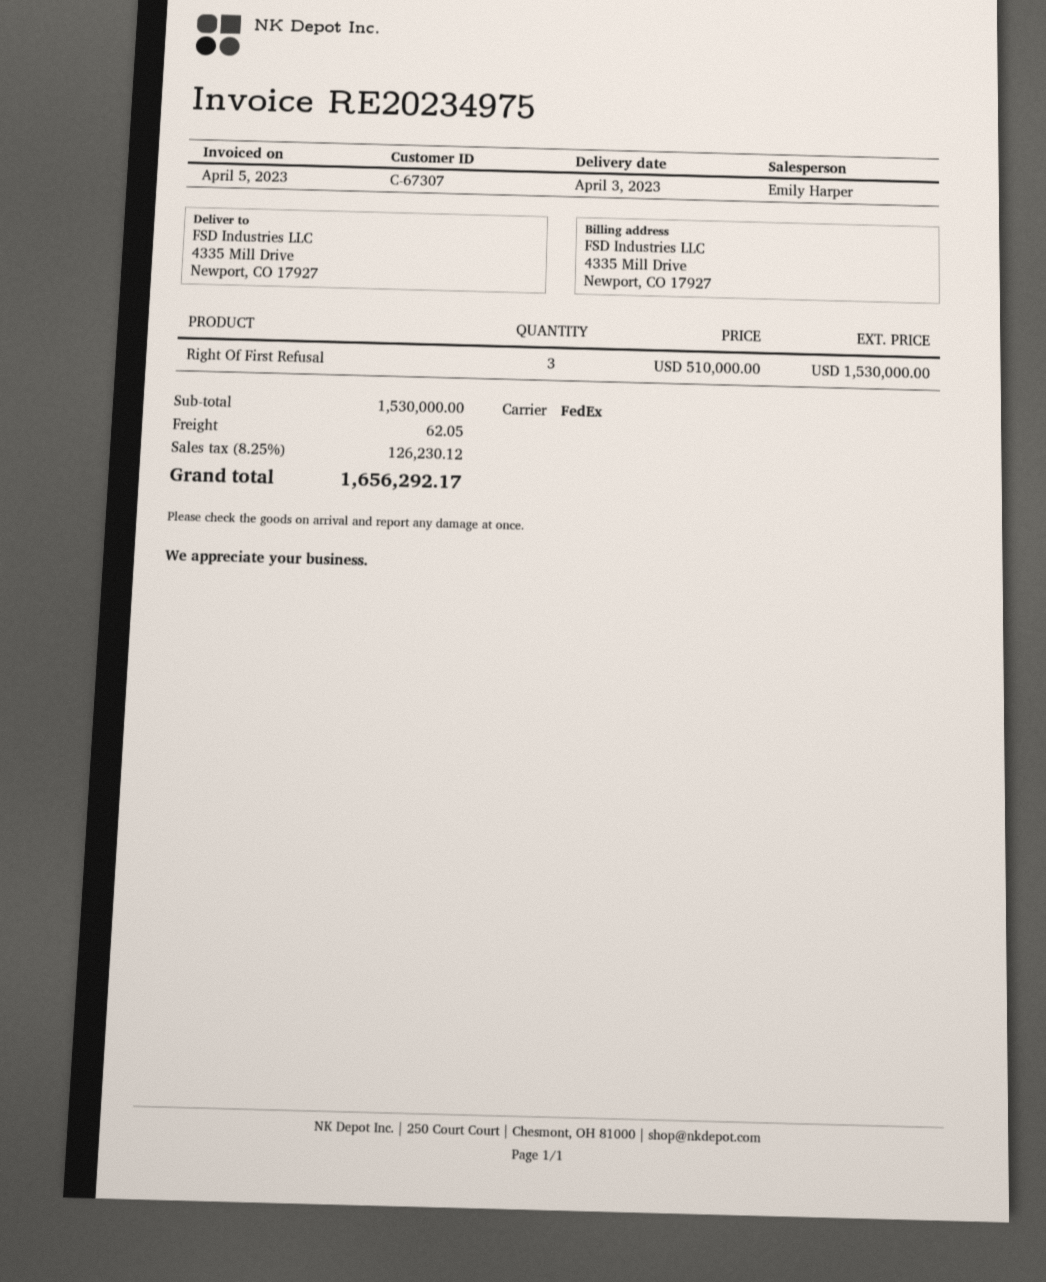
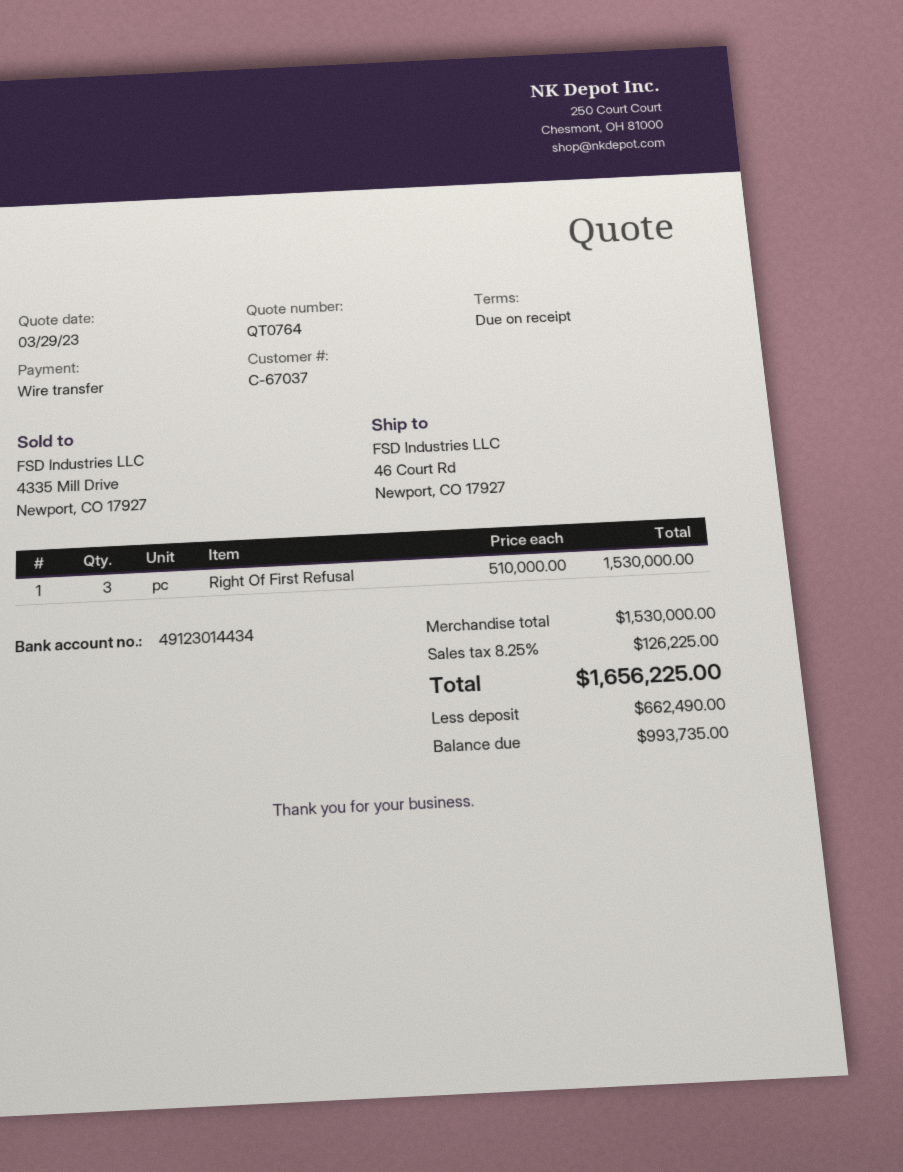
customer number: C-67307 -> C-67037
ship to: 4335 Mill Drive, Newport, CO 17927 -> 46 Court Rd, Newport, CO 17927
shipping: 62.05 -> none
tax: 8.25% = 126230.12 -> 8.25% = 126225.00
total: 1656292.17 -> 1656225.00

